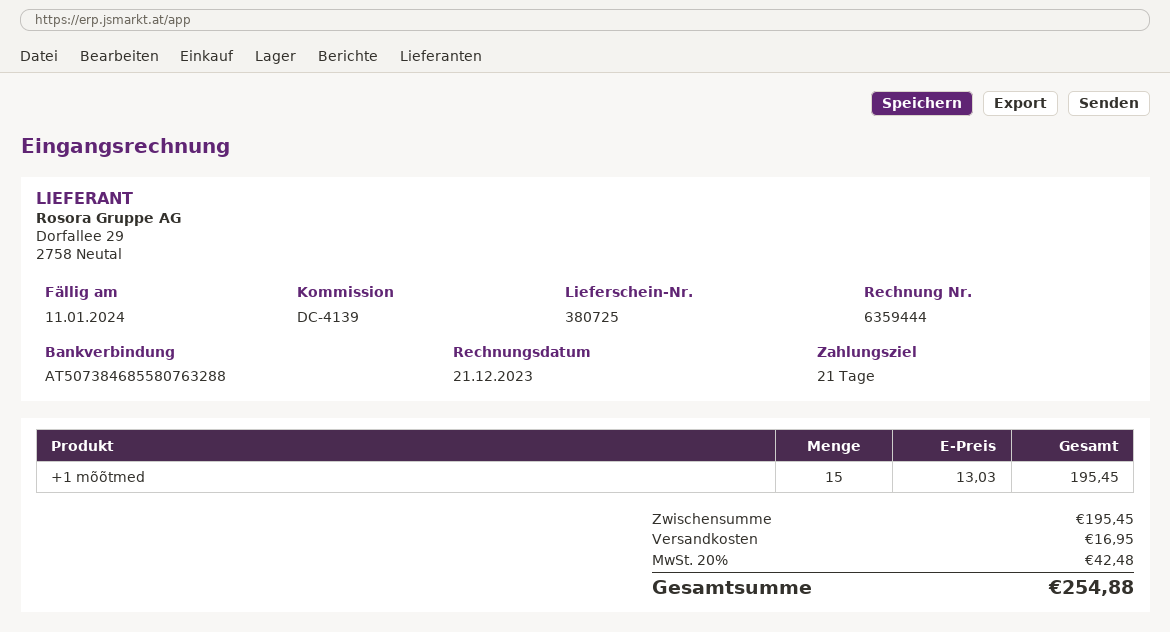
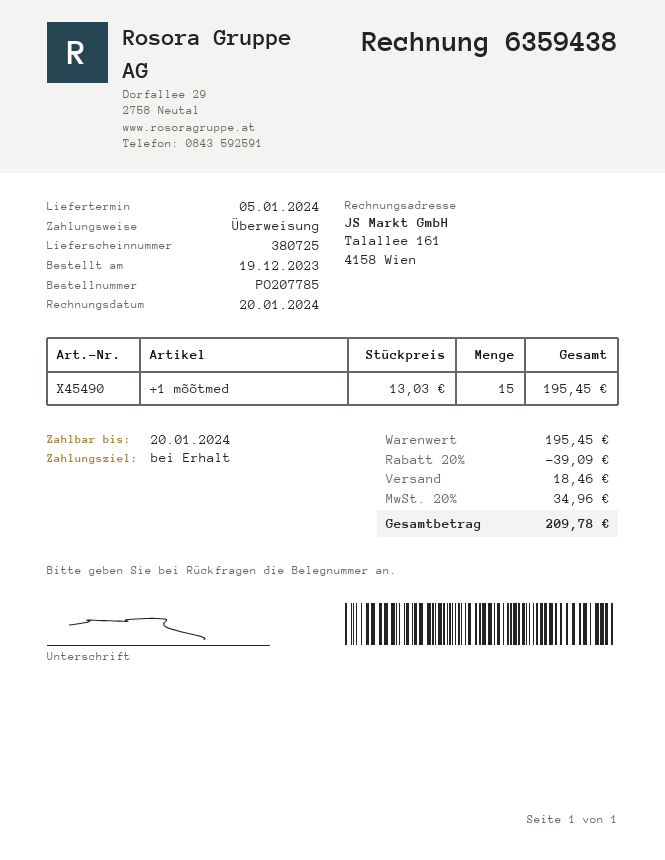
invoice number: 6359444 -> 6359438
invoice date: 2023-12-21 -> 2024-01-20
payment terms: 21 days -> on receipt
due date: 2024-01-11 -> 2024-01-20
discount: none -> 20% = 39.09
shipping: 16.95 -> 18.46
tax: 20% = 42.48 -> 20% = 34.96
total: 254.88 -> 209.78

